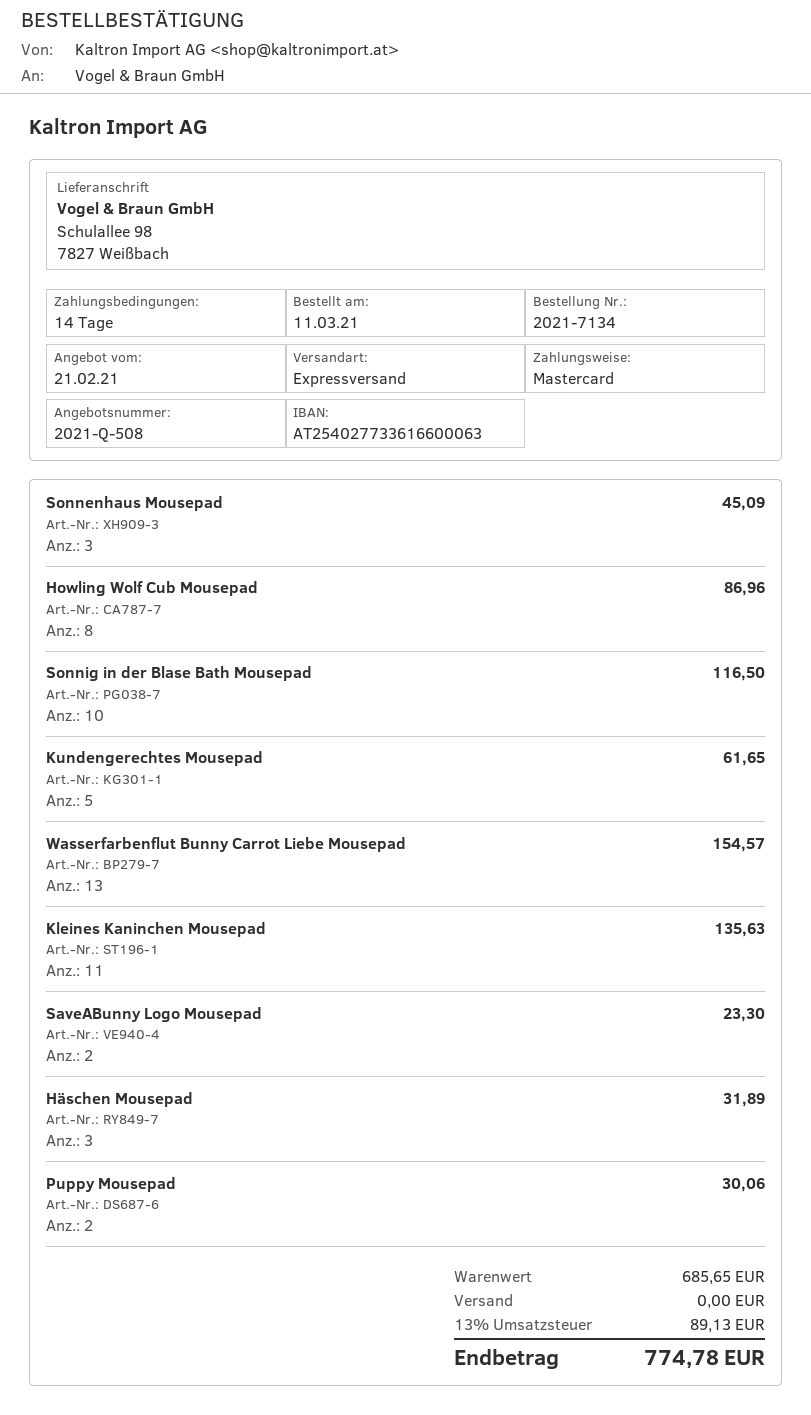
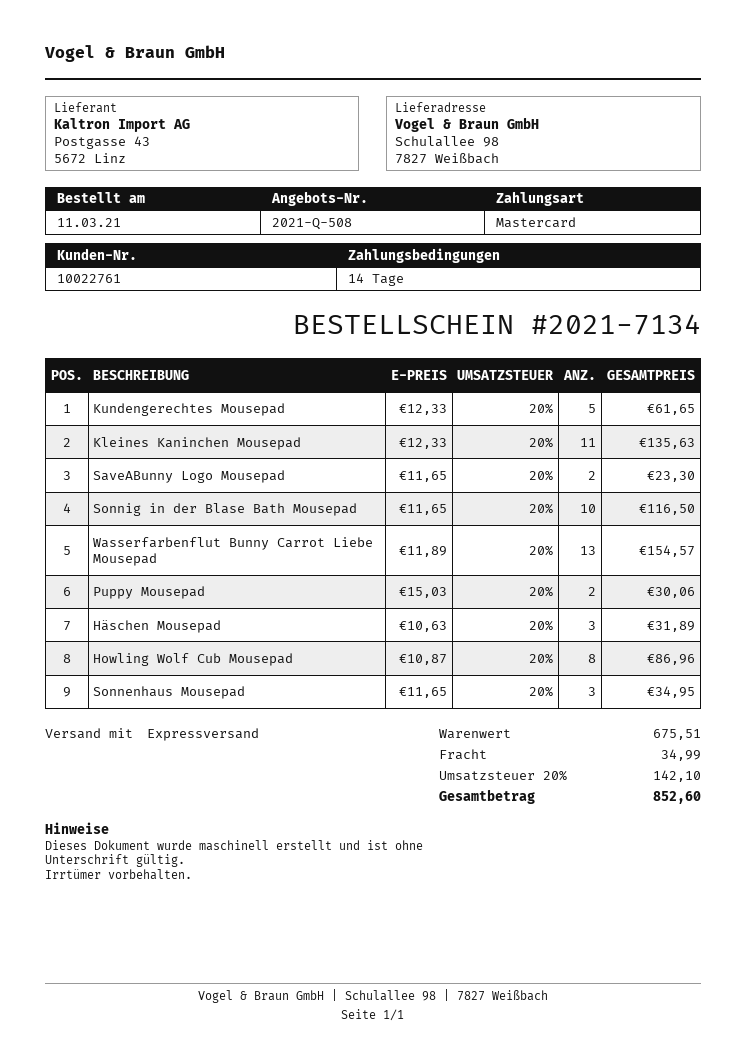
Sonnenhaus Mousepad: 3 for 45.09 -> 3 for 34.95
subtotal: 685.65 -> 675.51
shipping: 0.00 -> 34.99
tax: 13% = 89.13 -> 20% = 142.10
total: 774.78 -> 852.60

